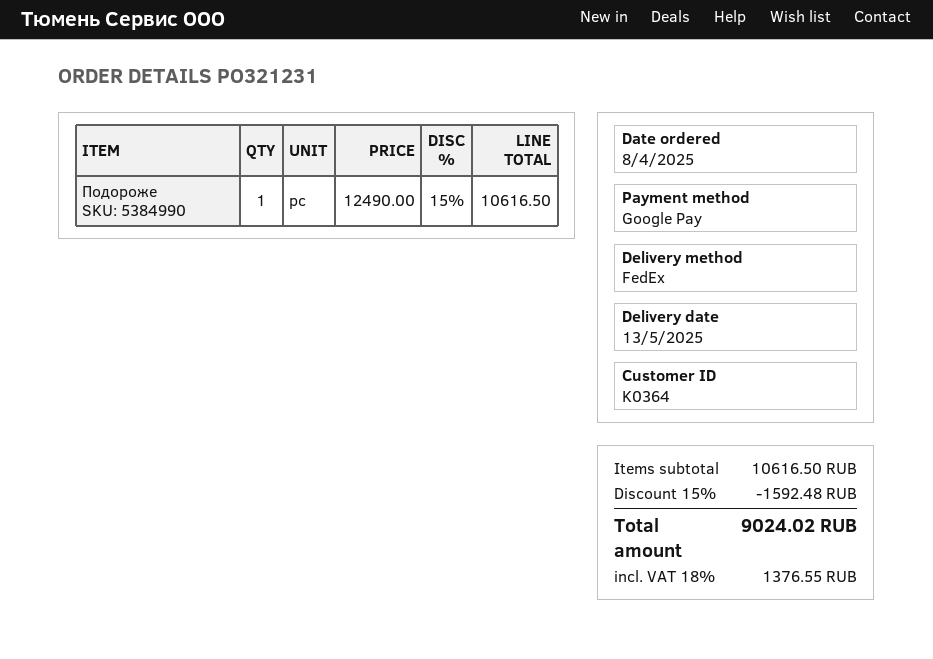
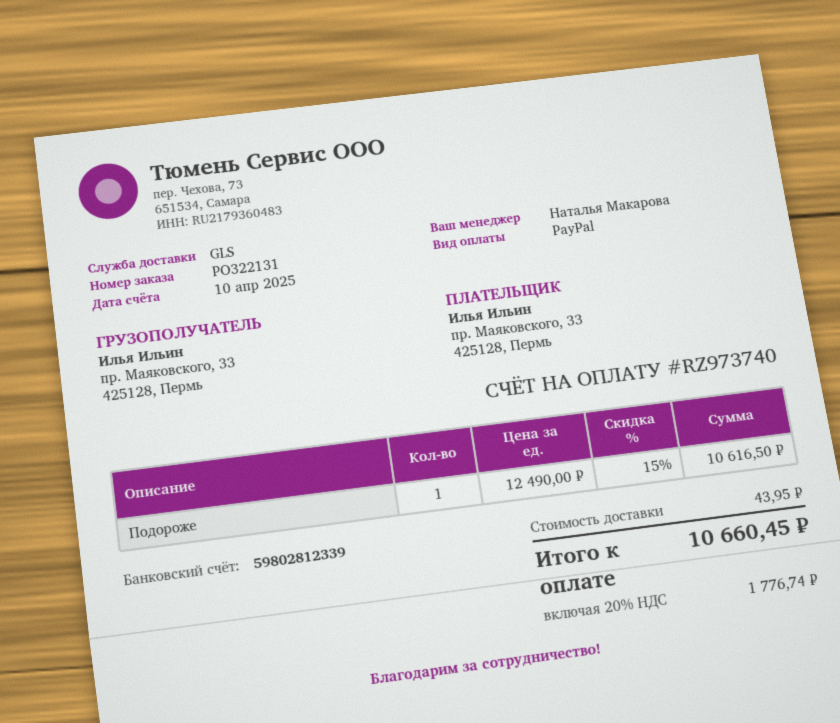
order number: PO321231 -> PO322131
payment method: Google Pay -> PayPal
shipping method: FedEx -> GLS
discount: 15% = 1592.48 -> none
shipping: none -> 43.95
tax: 18% = 1376.55 -> 20% = 1776.74
total: 9024.02 -> 10660.45

